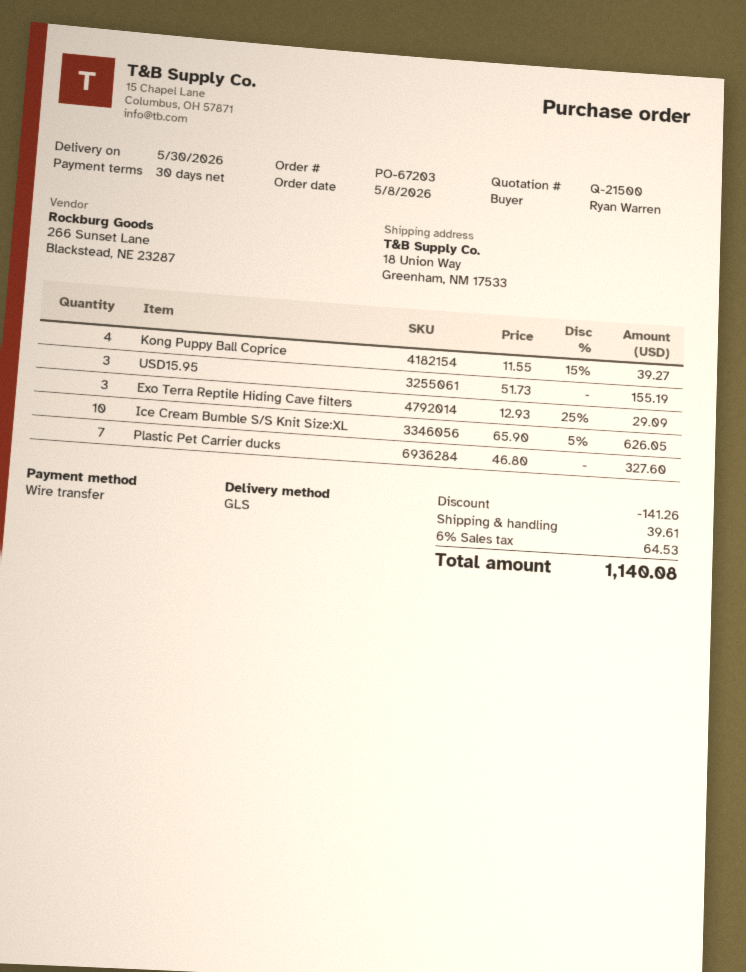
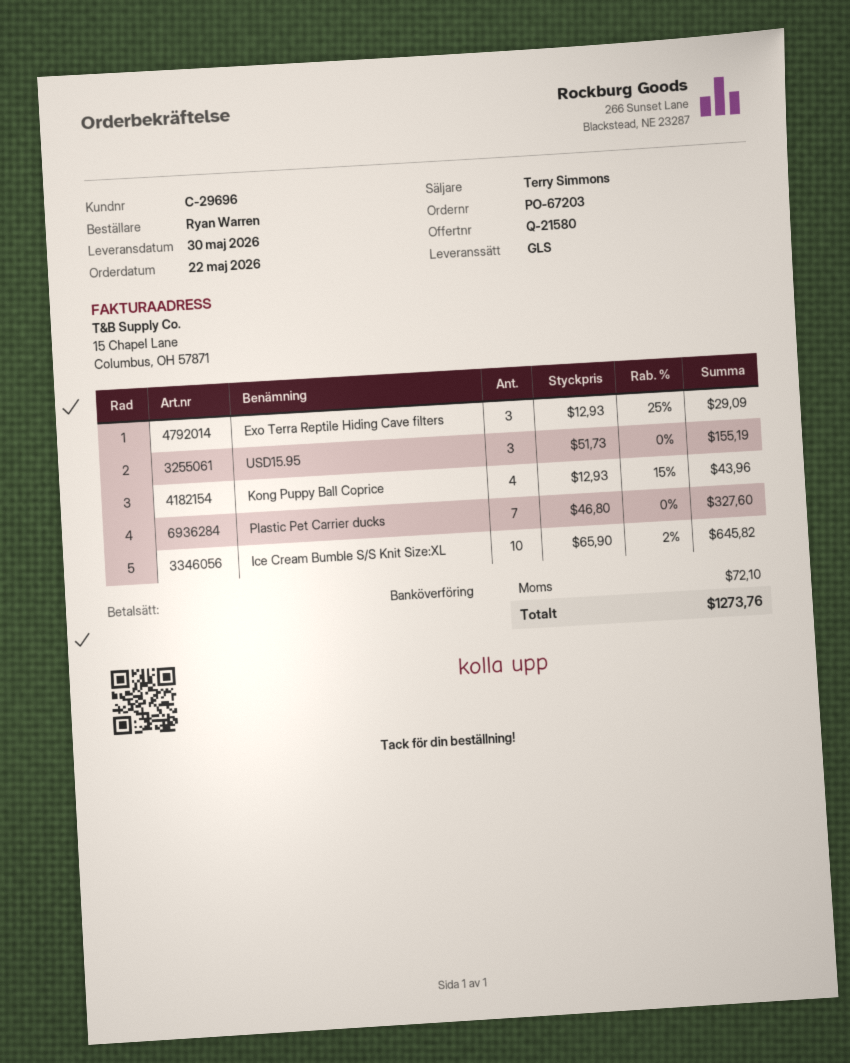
quote number: Q-21500 -> Q-21580
order date: 2026-05-08 -> 2026-05-22
Kong Puppy Ball Coprice: 4 x 11.55 - 15% = 39.27 -> 4 x 12.93 - 15% = 43.96
Ice Cream Bumble S/S Knit Size:XL: 10 x 65.90 - 5% = 626.05 -> 10 x 65.90 - 2% = 645.82
discount: 141.26 -> none
shipping: 39.61 -> none
tax: 64.53 -> 72.10
total: 1140.08 -> 1273.76

